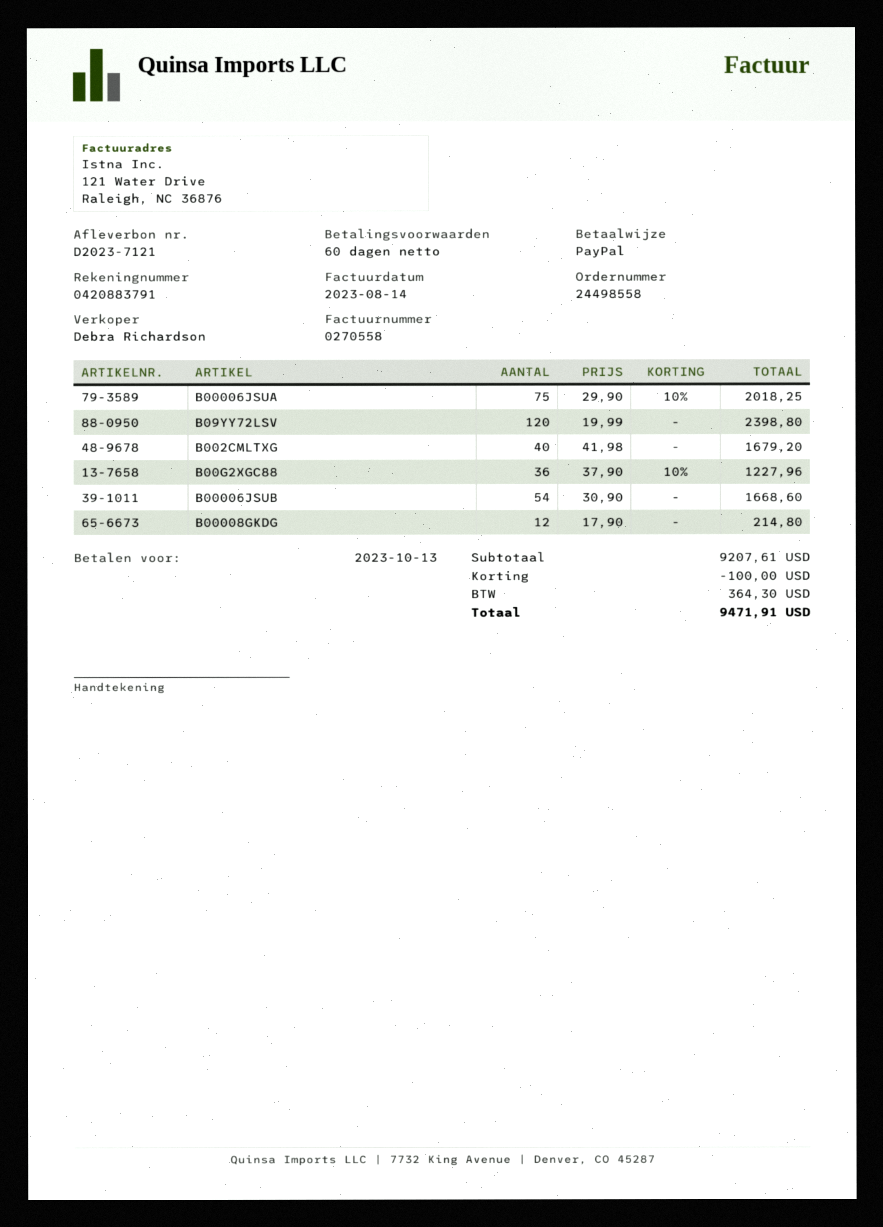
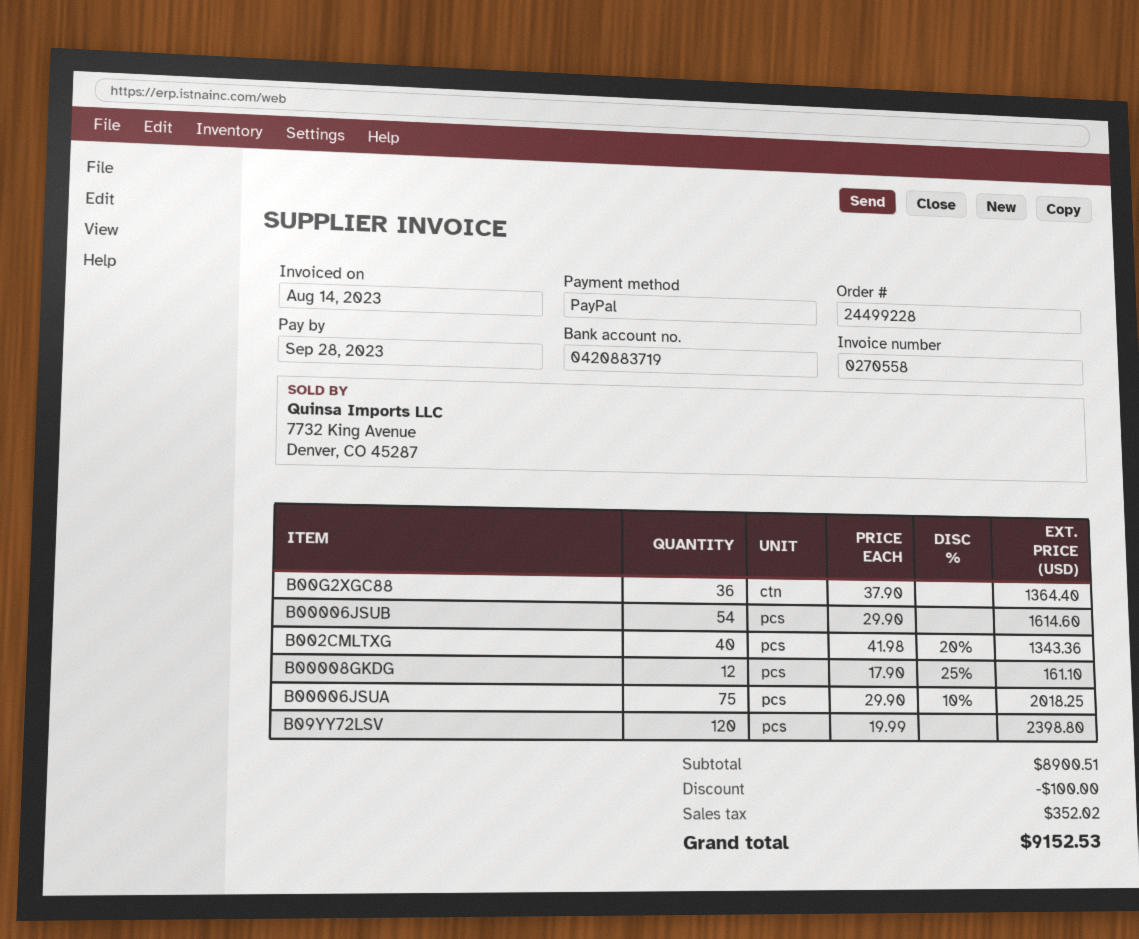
order number: 24498558 -> 24499228
due date: 2023-10-13 -> 2023-09-28
bank account: 0420883791 -> 0420883719
B002CMLTXG: 40 x 41.98 = 1679.20 -> 40 x 41.98 - 20% = 1343.36
B00G2XGC88: 36 x 37.90 - 10% = 1227.96 -> 36 x 37.90 = 1364.40
B00006JSUB: 54 x 30.90 = 1668.60 -> 54 x 29.90 = 1614.60
B00008GKDG: 12 x 17.90 = 214.80 -> 12 x 17.90 - 25% = 161.10
subtotal: 9207.61 -> 8900.51
tax: 364.30 -> 352.02
total: 9471.91 -> 9152.53

